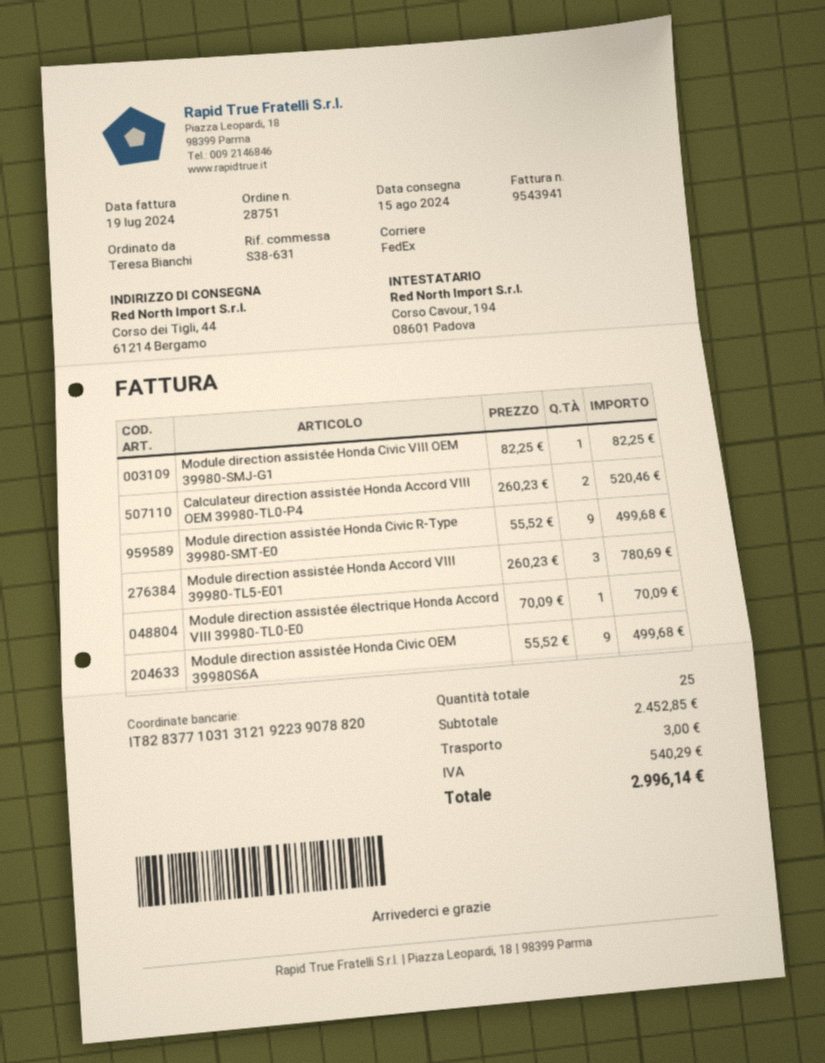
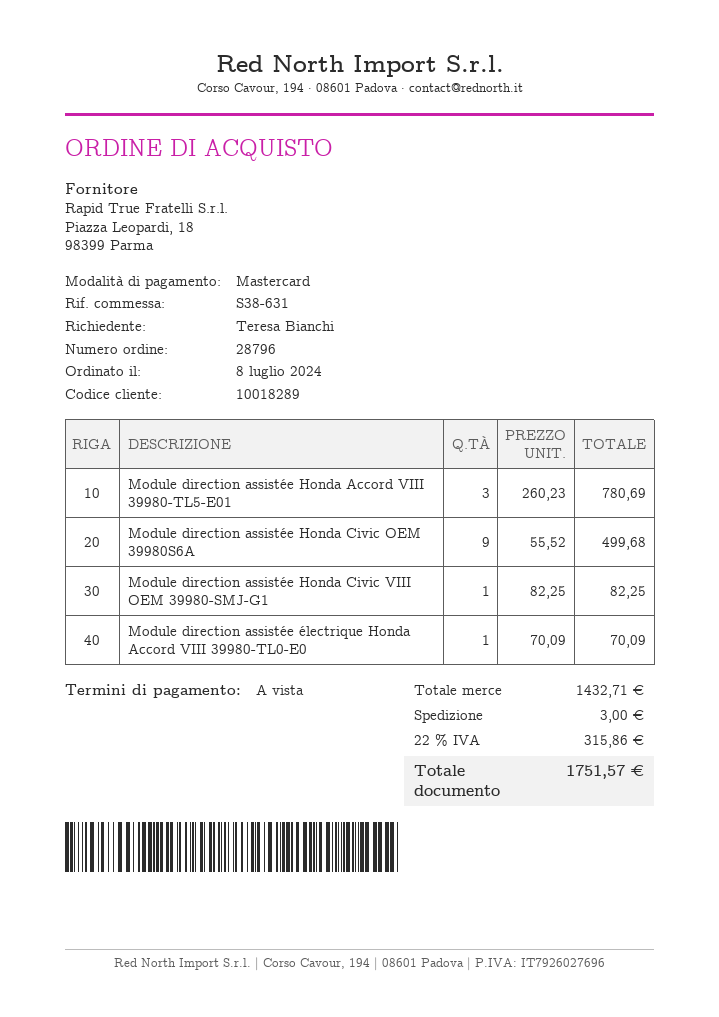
order number: 28751 -> 28796
Calculateur direction assistée Honda Accord VIII OEM 39980-TL0-P4: 2 x 260.23 = 520.46 -> none
Module direction assistée Honda Civic R-Type 39980-SMT-E0: 9 x 55.52 = 499.68 -> none
subtotal: 2452.85 -> 1432.71
tax: 540.29 -> 315.86
total: 2996.14 -> 1751.57

